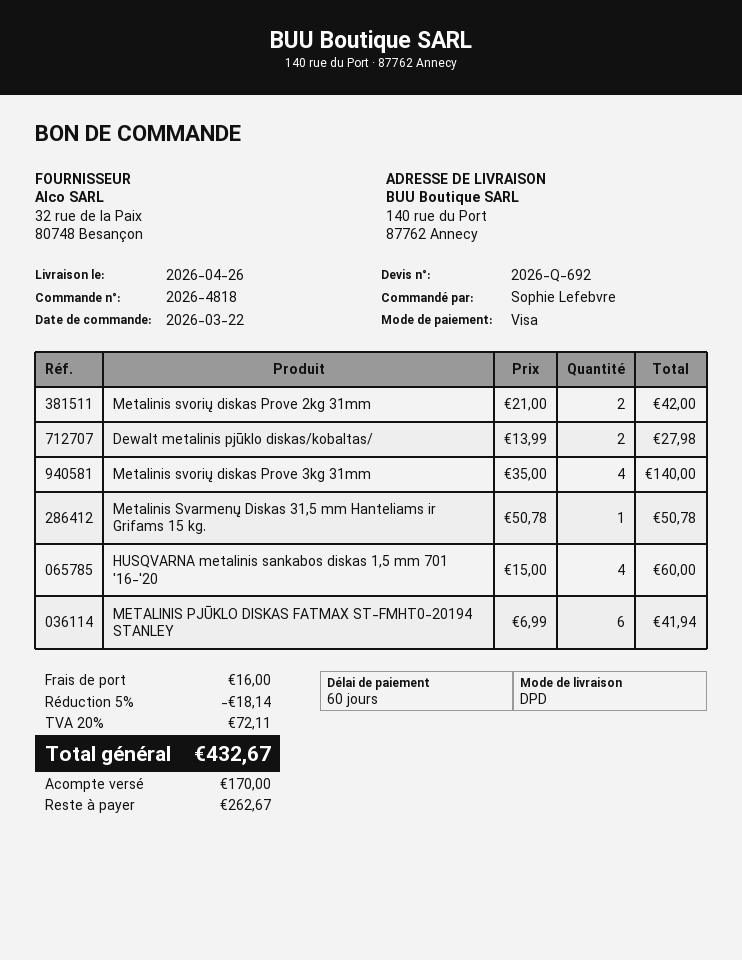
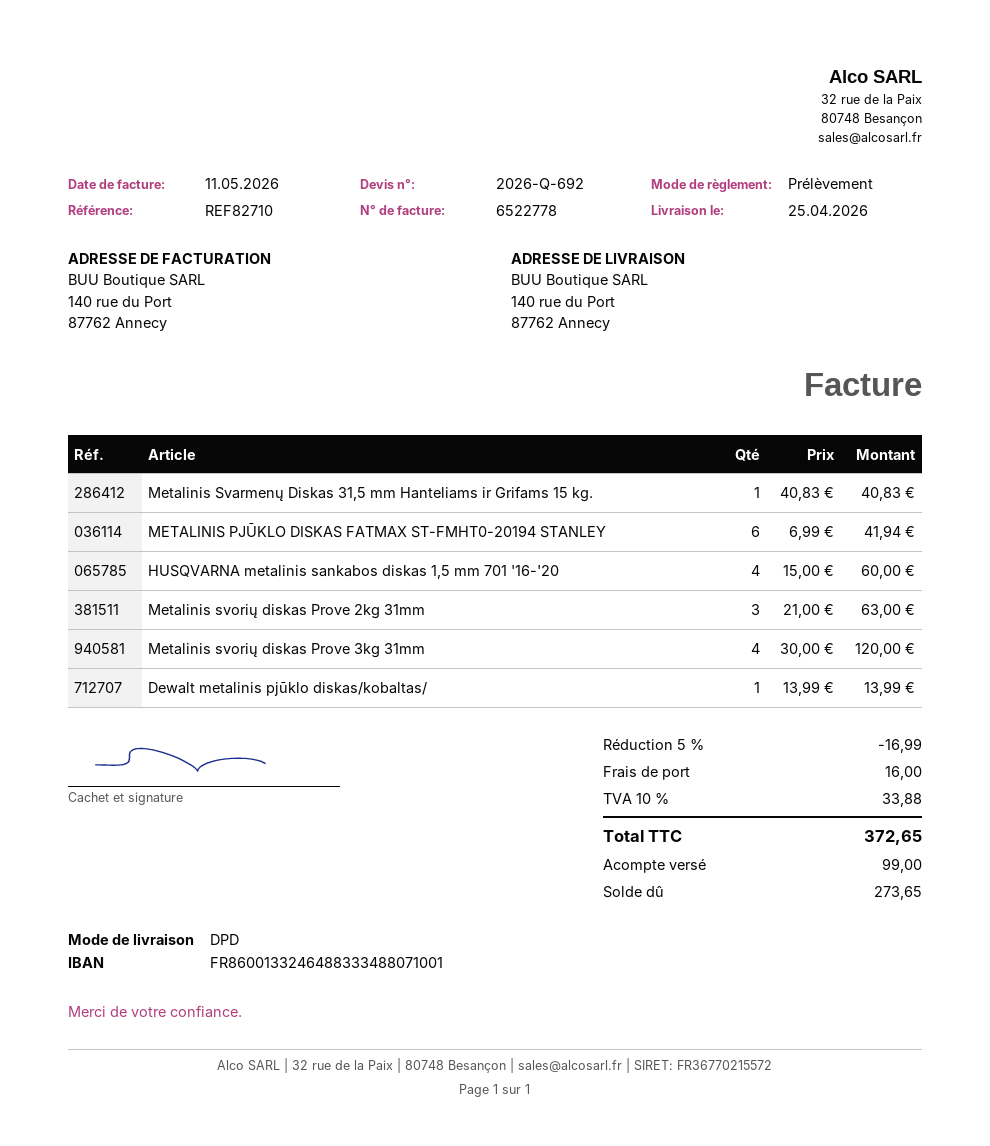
delivery date: 2026-04-26 -> 2026-04-25
payment method: Visa -> direct debit
Metalinis svorių diskas Prove 2kg 31mm: 2 x 21.00 = 42.00 -> 3 x 21.00 = 63.00
Dewalt metalinis pjūklo diskas/kobaltas/: 2 x 13.99 = 27.98 -> 1 x 13.99 = 13.99
Metalinis svorių diskas Prove 3kg 31mm: 4 x 35.00 = 140.00 -> 4 x 30.00 = 120.00
Metalinis Svarmenų Diskas 31,5 mm Hanteliams ir Grifams 15 kg.: 1 x 50.78 = 50.78 -> 1 x 40.83 = 40.83
discount: 5% = 18.14 -> 5% = 16.99
tax: 20% = 72.11 -> 10% = 33.88
total: 432.67 -> 372.65
deposit: 170.00 -> 99.00
balance: 262.67 -> 273.65

